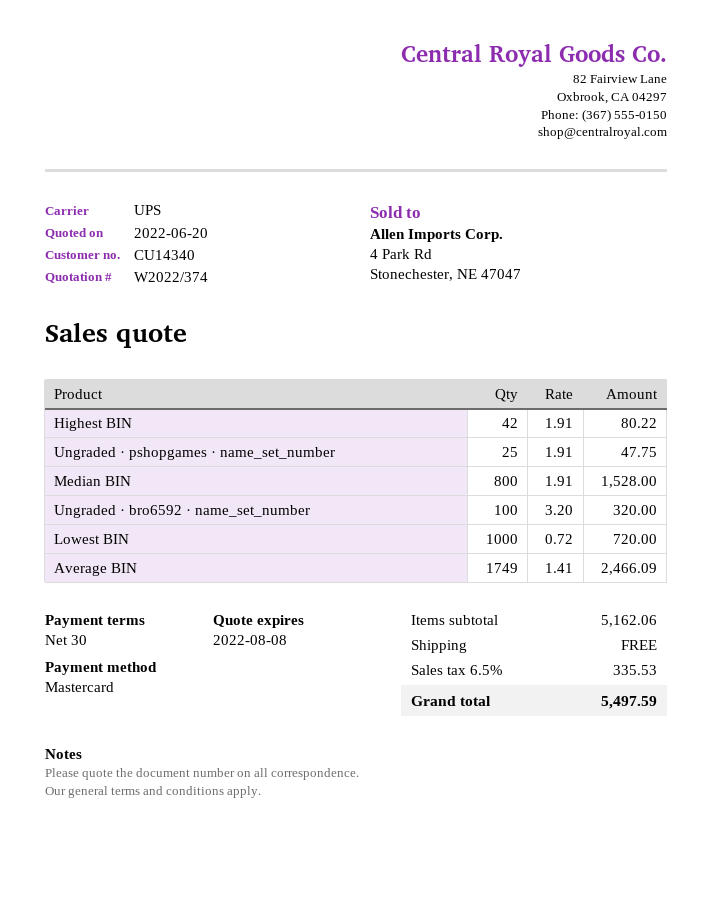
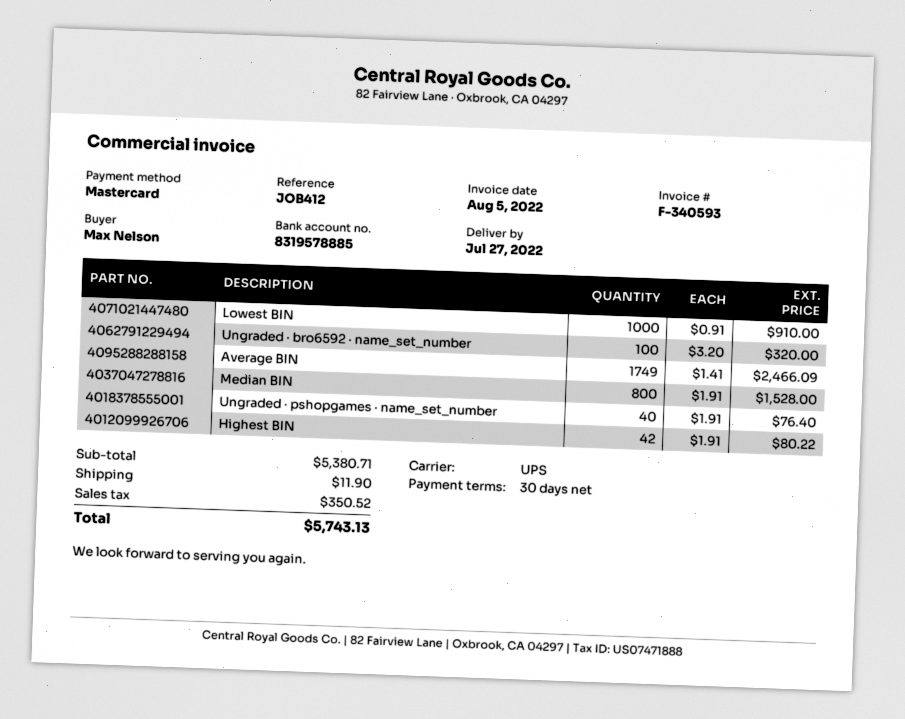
Ungraded · pshopgames · name_set_number: 25 x 1.91 = 47.75 -> 40 x 1.91 = 76.40
Lowest BIN: 1000 x 0.72 = 720.00 -> 1000 x 0.91 = 910.00
subtotal: 5162.06 -> 5380.71
shipping: 0.00 -> 11.90
tax: 335.53 -> 350.52
total: 5497.59 -> 5743.13

